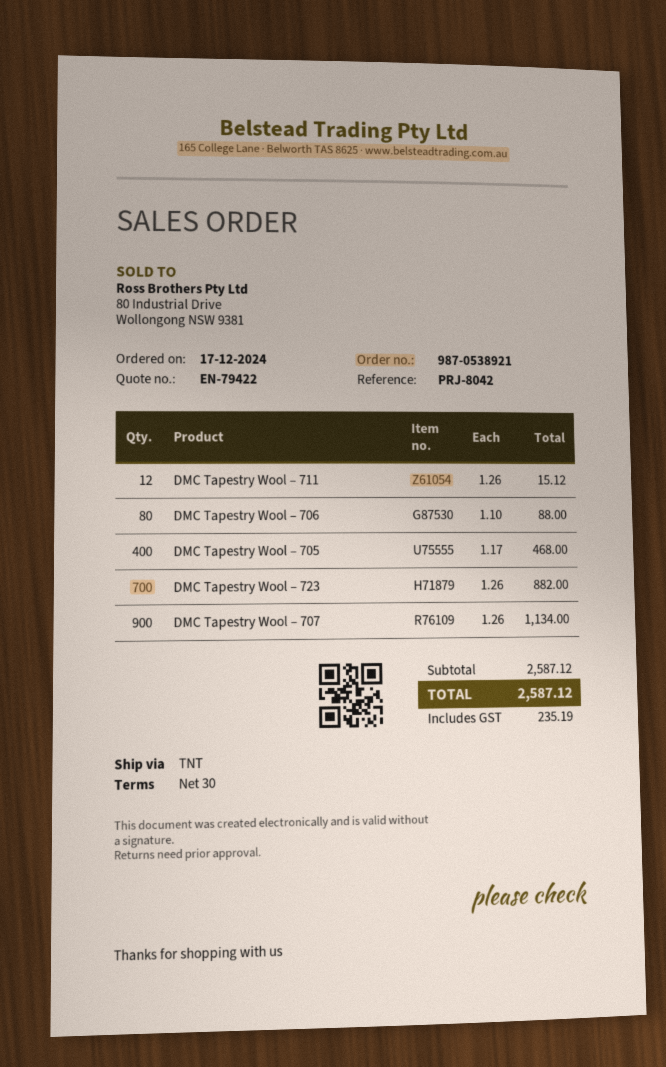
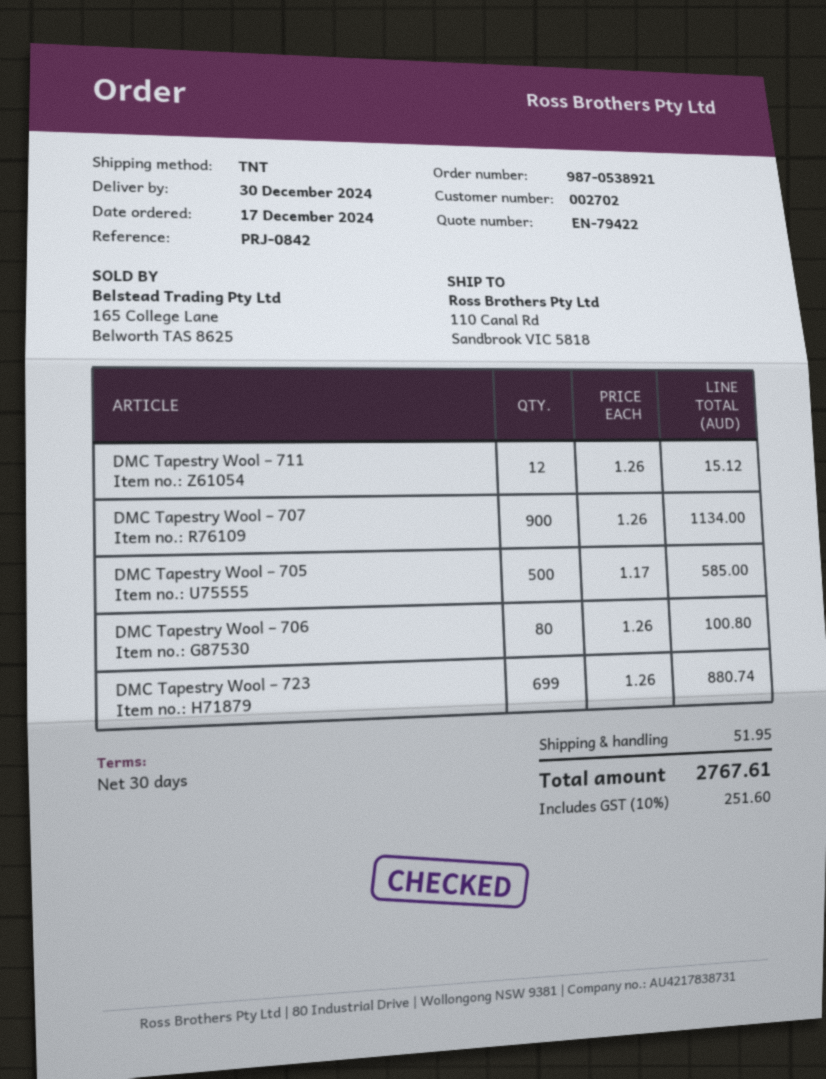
reference: PRJ-8042 -> PRJ-0842
DMC Tapestry Wool – 706: 80 x 1.10 = 88.00 -> 80 x 1.26 = 100.80
DMC Tapestry Wool – 705: 400 x 1.17 = 468.00 -> 500 x 1.17 = 585.00
DMC Tapestry Wool – 723: 700 x 1.26 = 882.00 -> 699 x 1.26 = 880.74
shipping: none -> 51.95
tax: 235.19 -> 251.60
total: 2587.12 -> 2767.61

